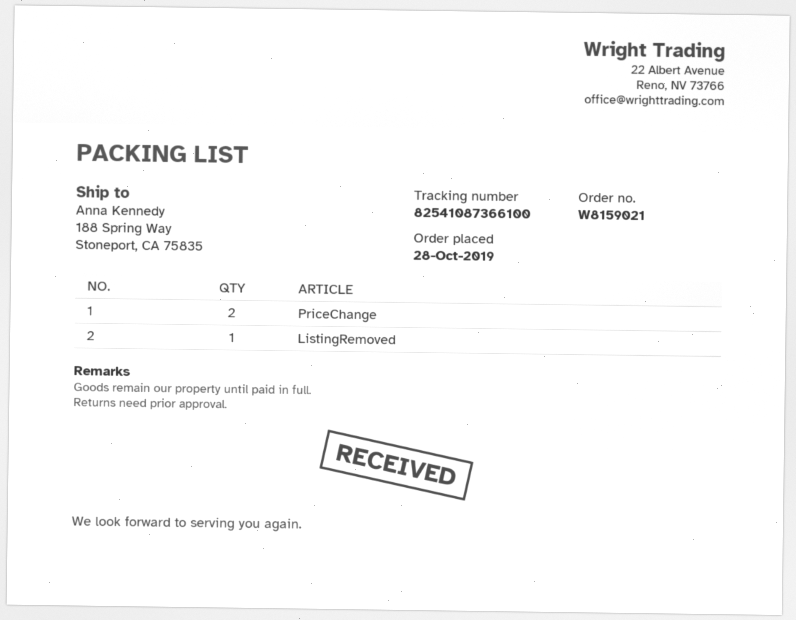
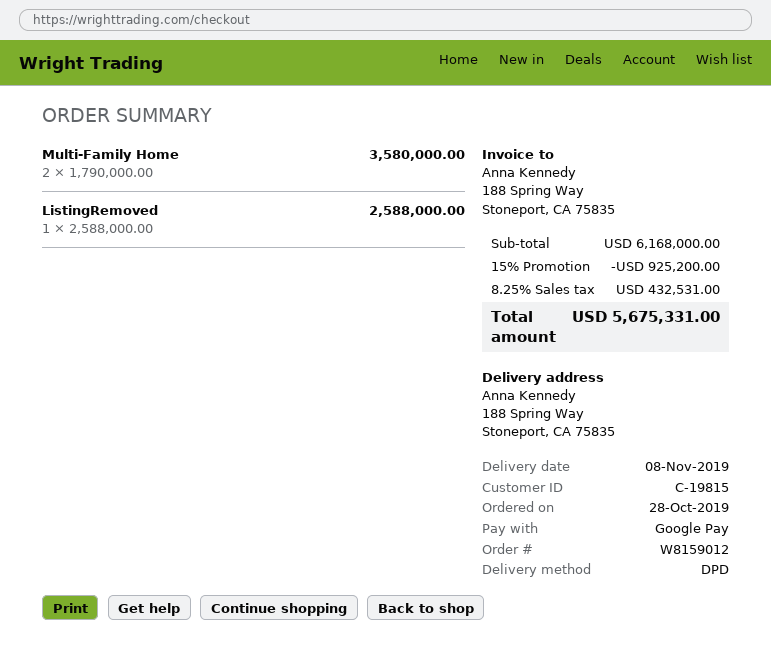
order number: W8159021 -> W8159012
PriceChange: 2 -> none
Multi-Family Home: none -> 2

